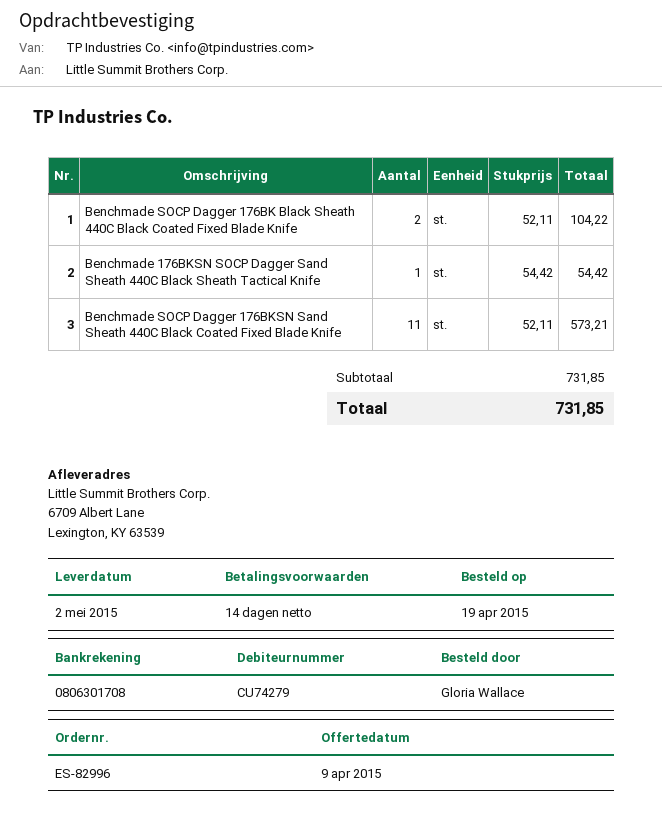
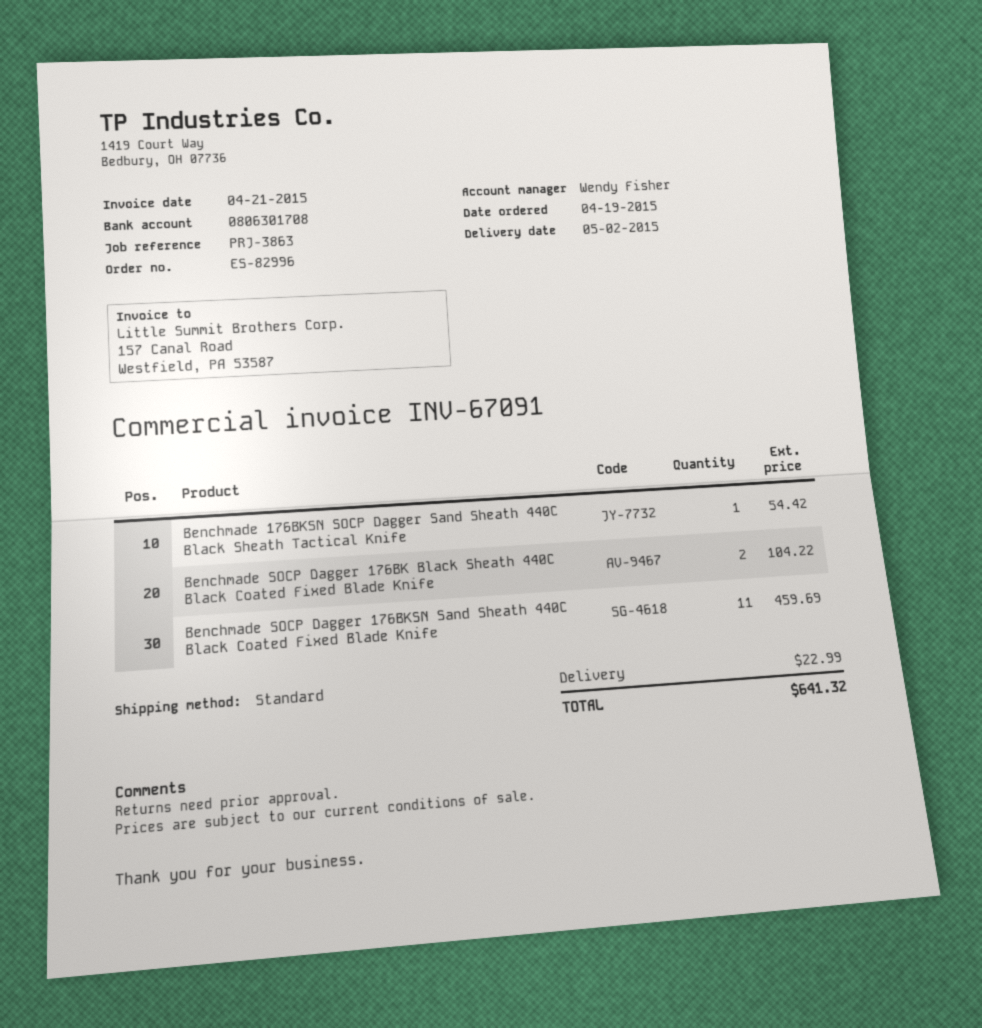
Benchmade SOCP Dagger 176BKSN Sand Sheath 440C Black Coated Fixed Blade Knife: 11 for 573.21 -> 11 for 459.69
shipping: none -> 22.99
total: 731.85 -> 641.32

